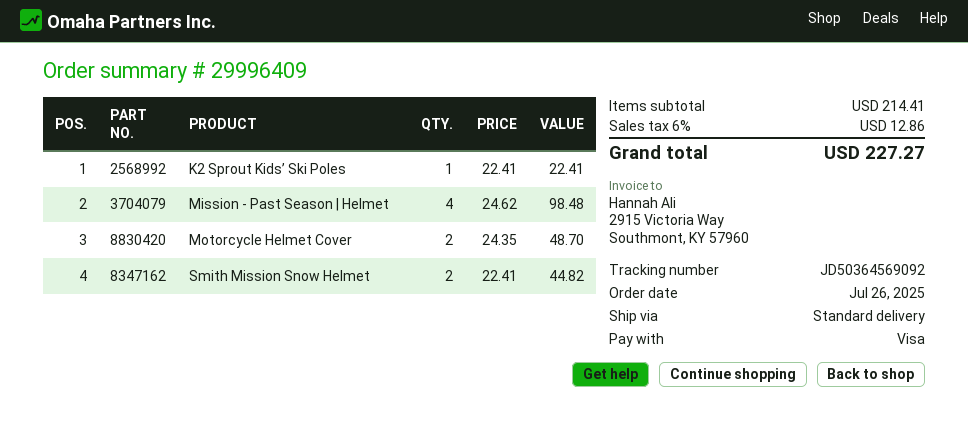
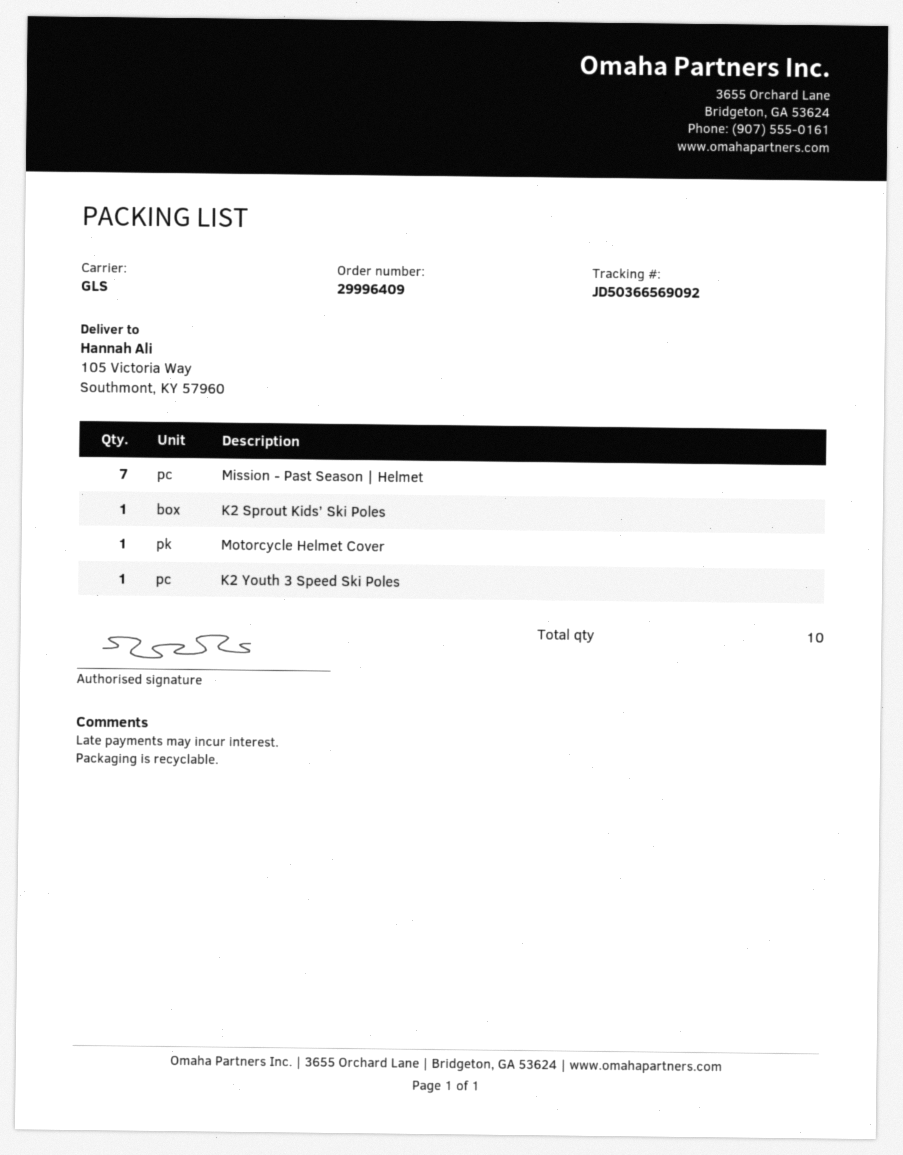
shipping method: standard -> GLS
tracking number: JD50364569092 -> JD50366569092
Mission - Past Season | Helmet: 4 -> 7
Motorcycle Helmet Cover: 2 -> 1
Smith Mission Snow Helmet: 2 -> none
K2 Youth 3 Speed Ski Poles: none -> 1

